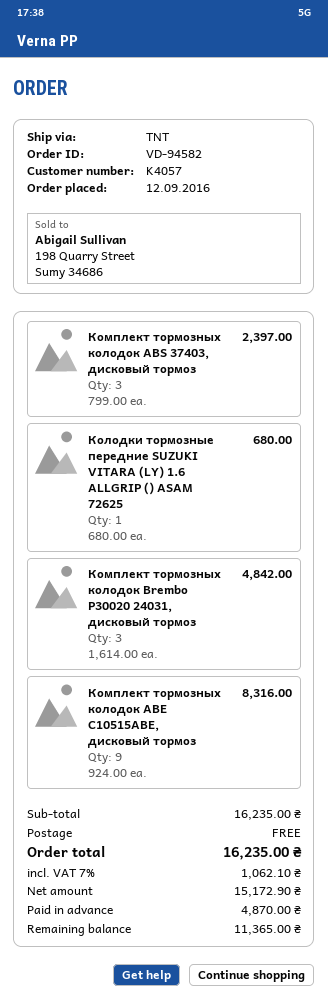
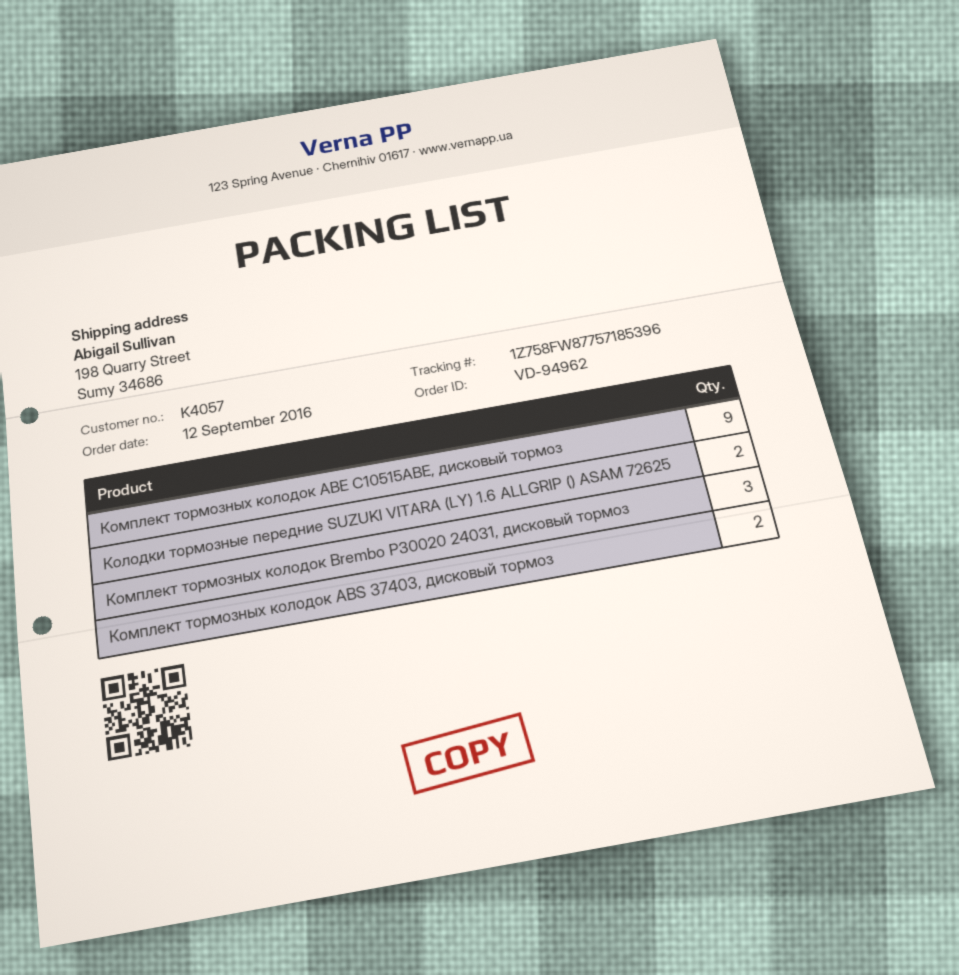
order number: VD-94582 -> VD-94962
Комплект тормозных колодок ABS 37403, дисковый тормоз: 3 -> 2
Колодки тормозные передние SUZUKI VITARA (LY) 1.6 ALLGRIP () ASAM 72625: 1 -> 2

